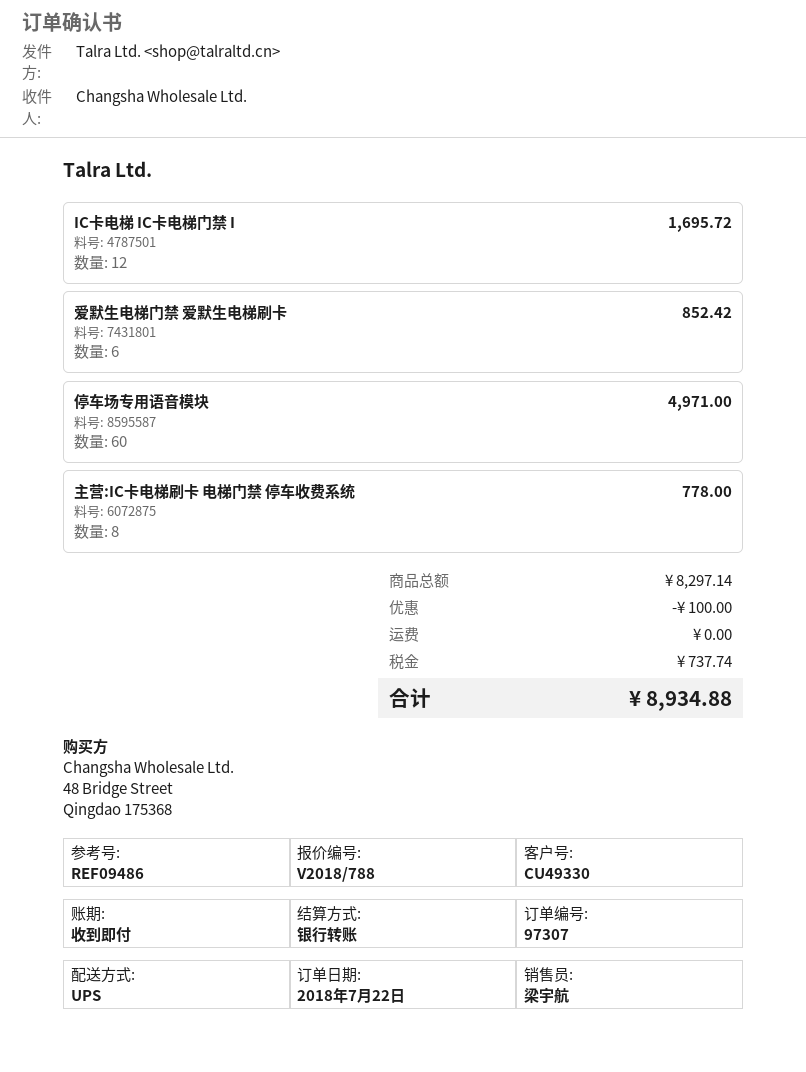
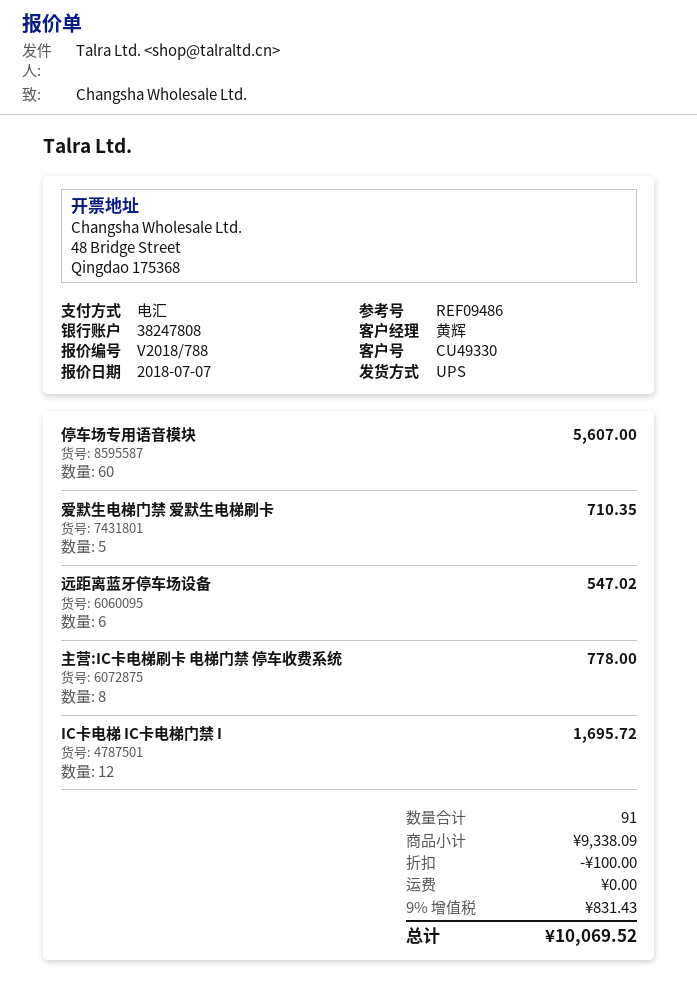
sales rep: 梁宇航 -> 黄辉
爱默生电梯门禁 爱默生电梯刷卡: 6 for 852.42 -> 5 for 710.35
停车场专用语音模块: 60 for 4971.00 -> 60 for 5607.00
远距离蓝牙停车场设备: none -> 6 for 547.02
subtotal: 8297.14 -> 9338.09
tax: 737.74 -> 831.43
total: 8934.88 -> 10069.52

